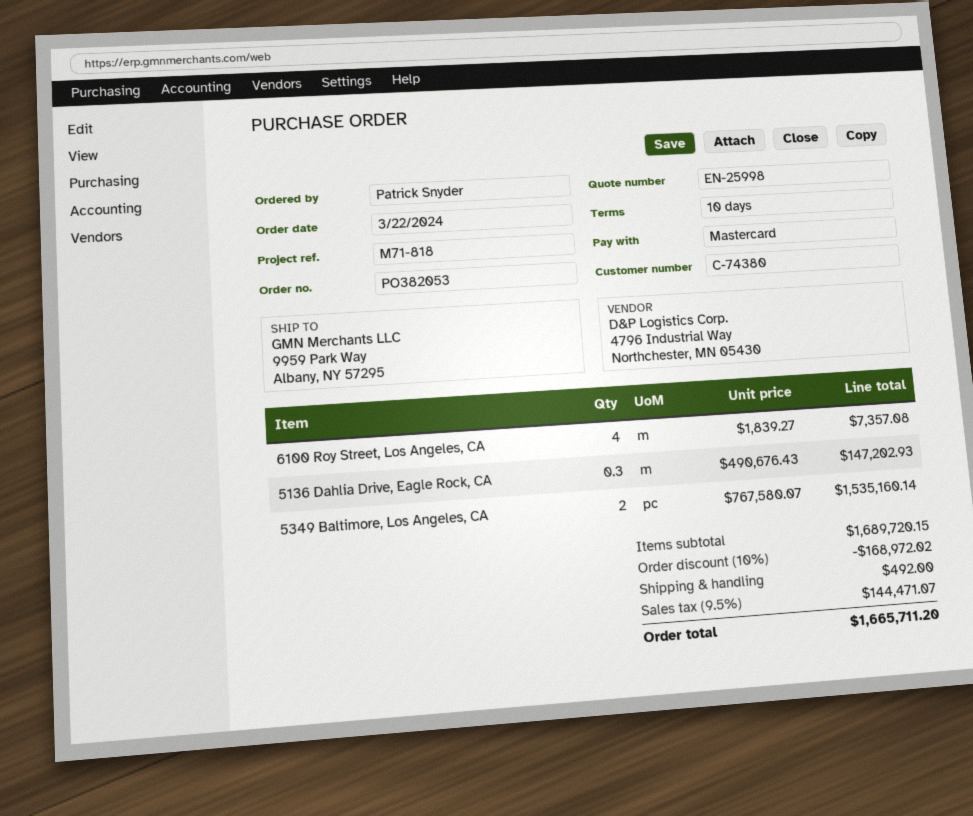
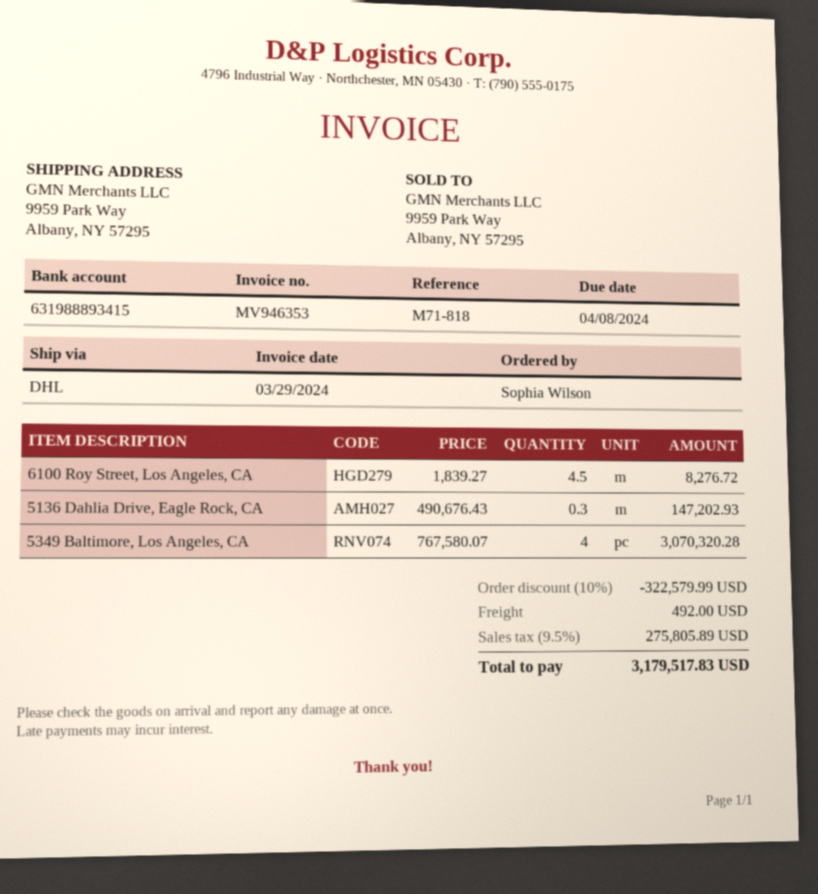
ordered by: Patrick Snyder -> Sophia Wilson
6100 Roy Street, Los Angeles, CA: 4 x 1839.27 = 7357.08 -> 4.5 x 1839.27 = 8276.72
5349 Baltimore, Los Angeles, CA: 2 x 767580.07 = 1535160.14 -> 4 x 767580.07 = 3070320.28
discount: 10% = 168972.02 -> 10% = 322579.99
tax: 9.5% = 144471.07 -> 9.5% = 275805.89
total: 1665711.20 -> 3179517.83

